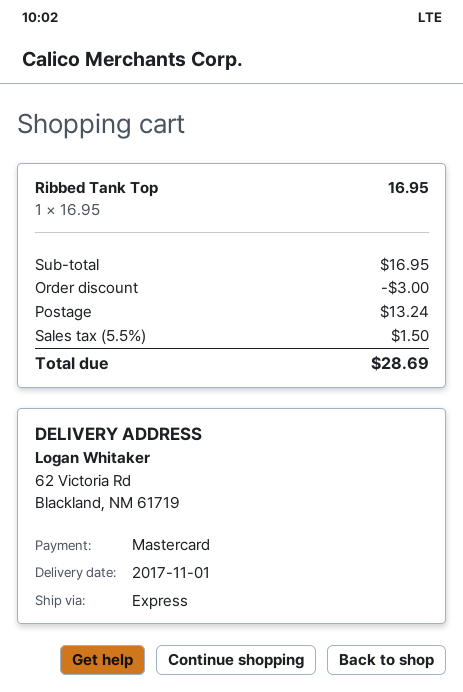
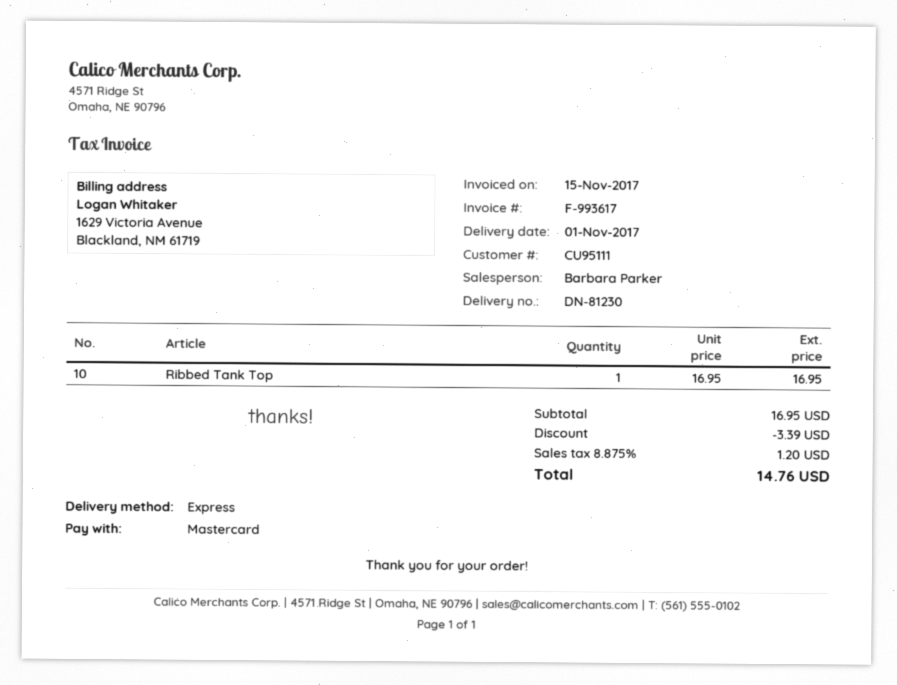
discount: 3.00 -> 3.39
shipping: 13.24 -> none
tax: 5.5% = 1.50 -> 8.875% = 1.20
total: 28.69 -> 14.76

